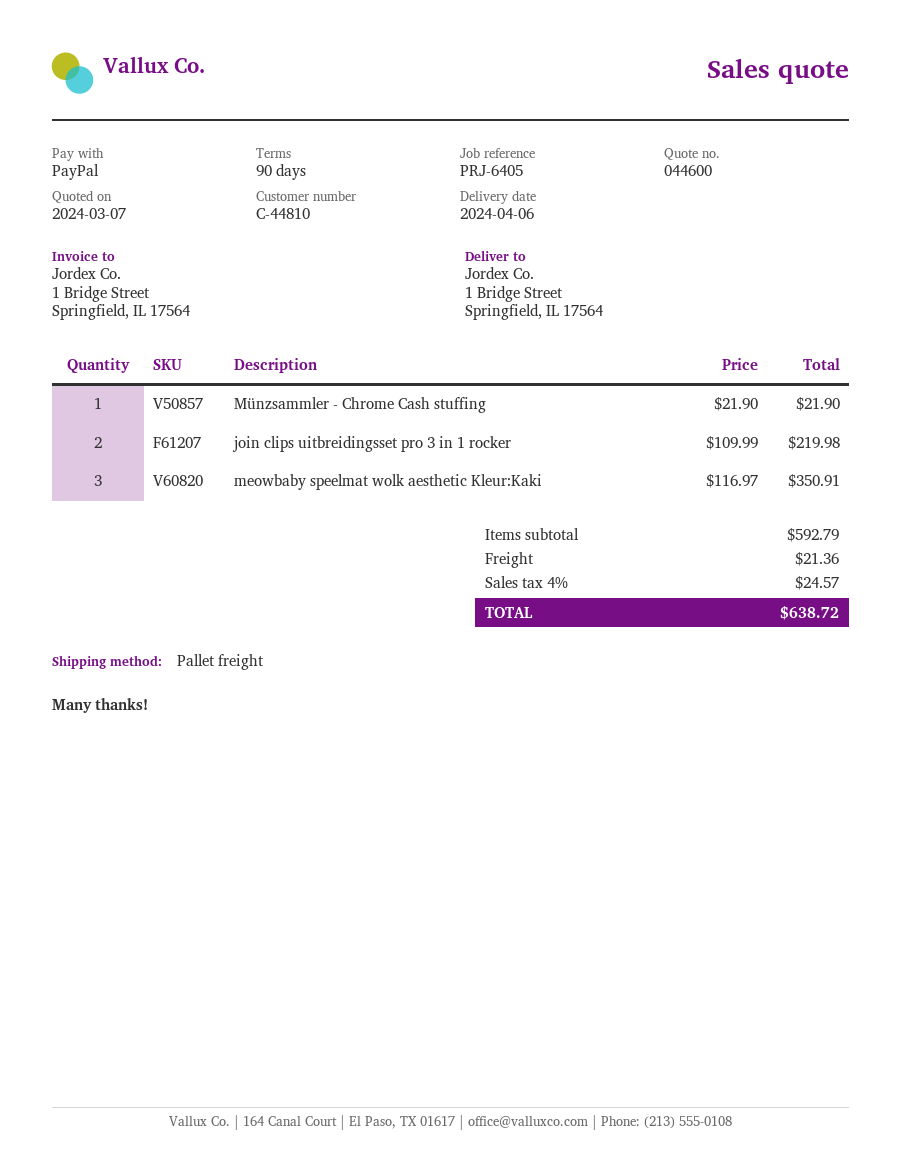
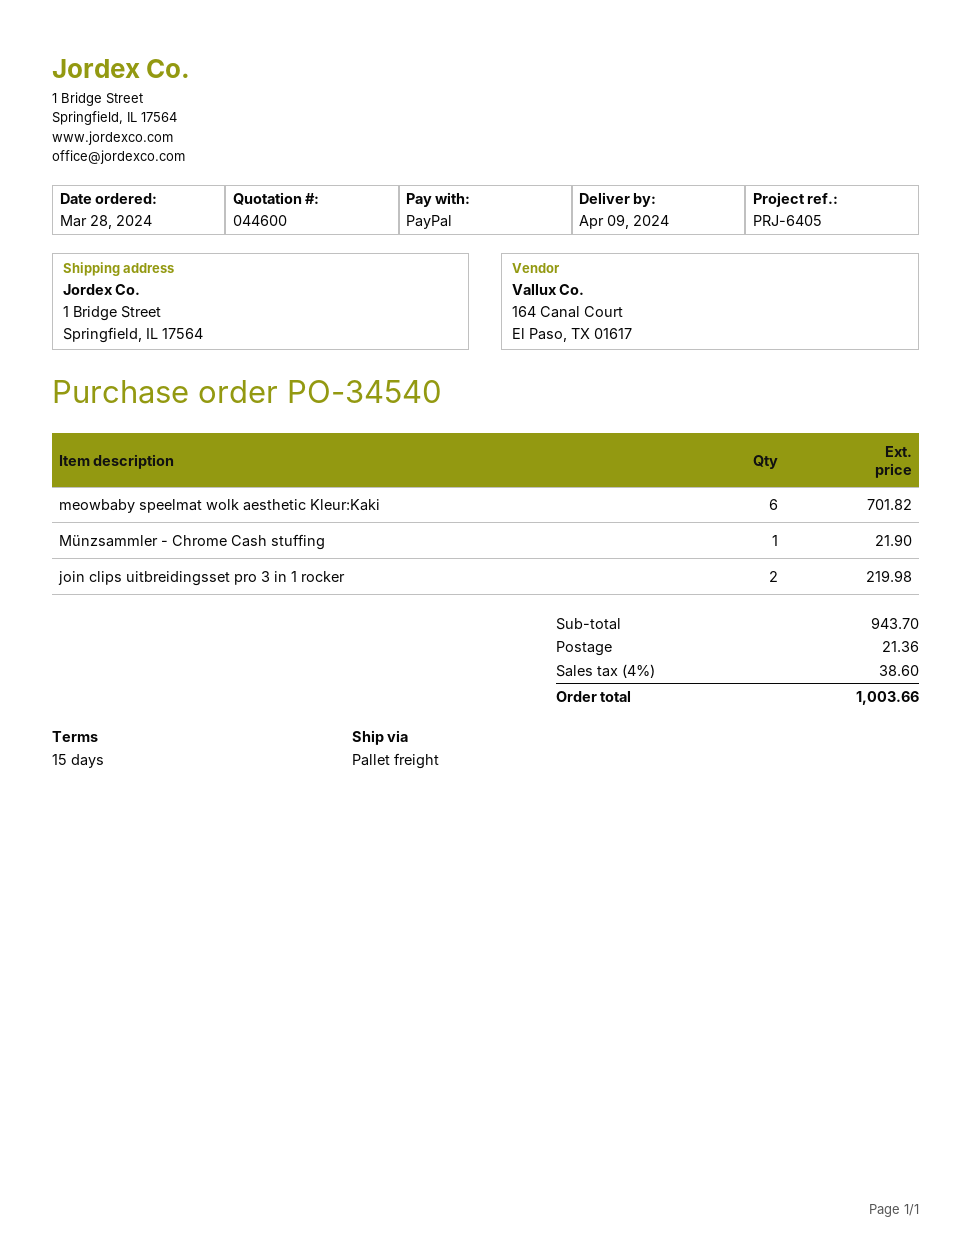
delivery date: 2024-04-06 -> 2024-04-09
payment terms: 90 days -> 15 days
meowbaby speelmat wolk aesthetic Kleur:Kaki: 3 for 350.91 -> 6 for 701.82
subtotal: 592.79 -> 943.70
tax: 4% = 24.57 -> 4% = 38.60
total: 638.72 -> 1003.66

